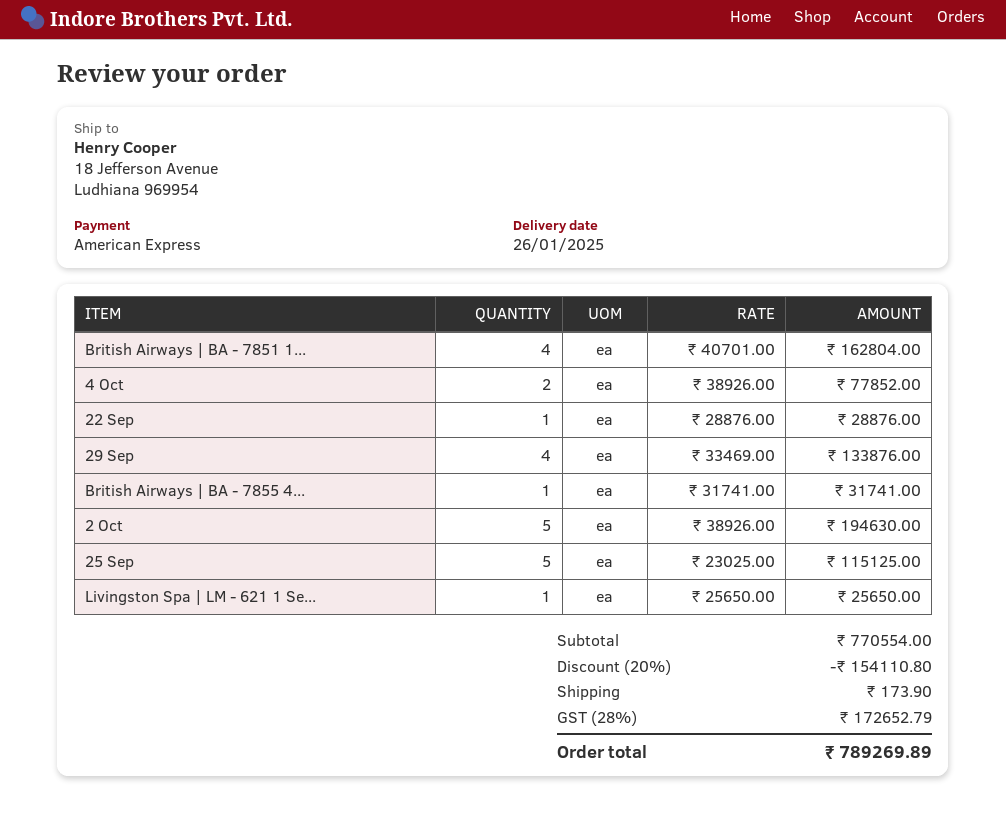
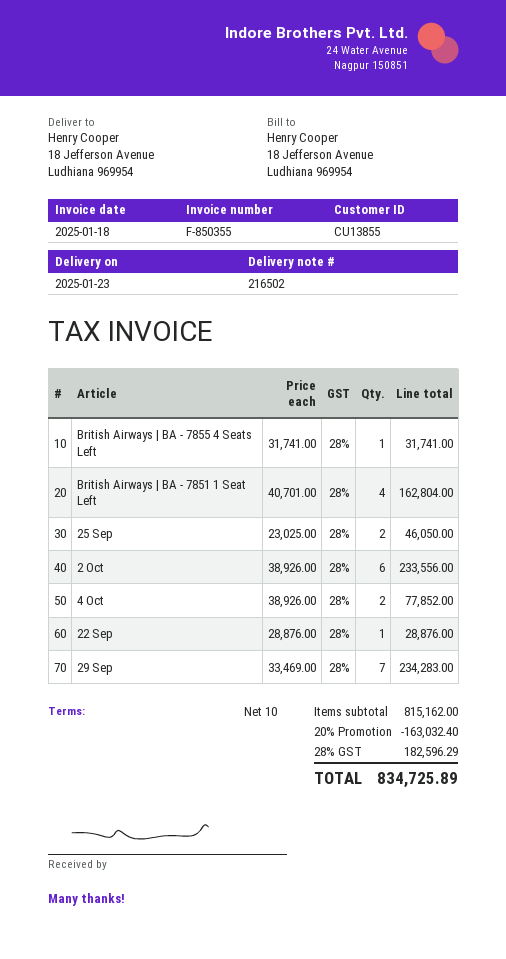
delivery date: 2025-01-26 -> 2025-01-23
29 Sep: 4 x 33469.00 = 133876.00 -> 7 x 33469.00 = 234283.00
2 Oct: 5 x 38926.00 = 194630.00 -> 6 x 38926.00 = 233556.00
25 Sep: 5 x 23025.00 = 115125.00 -> 2 x 23025.00 = 46050.00
Livingston Spa | LM - 621 1 Se...: 1 x 25650.00 = 25650.00 -> none
subtotal: 770554.00 -> 815162.00
discount: 20% = 154110.80 -> 20% = 163032.40
shipping: 173.90 -> none
tax: 28% = 172652.79 -> 28% = 182596.29
total: 789269.89 -> 834725.89

